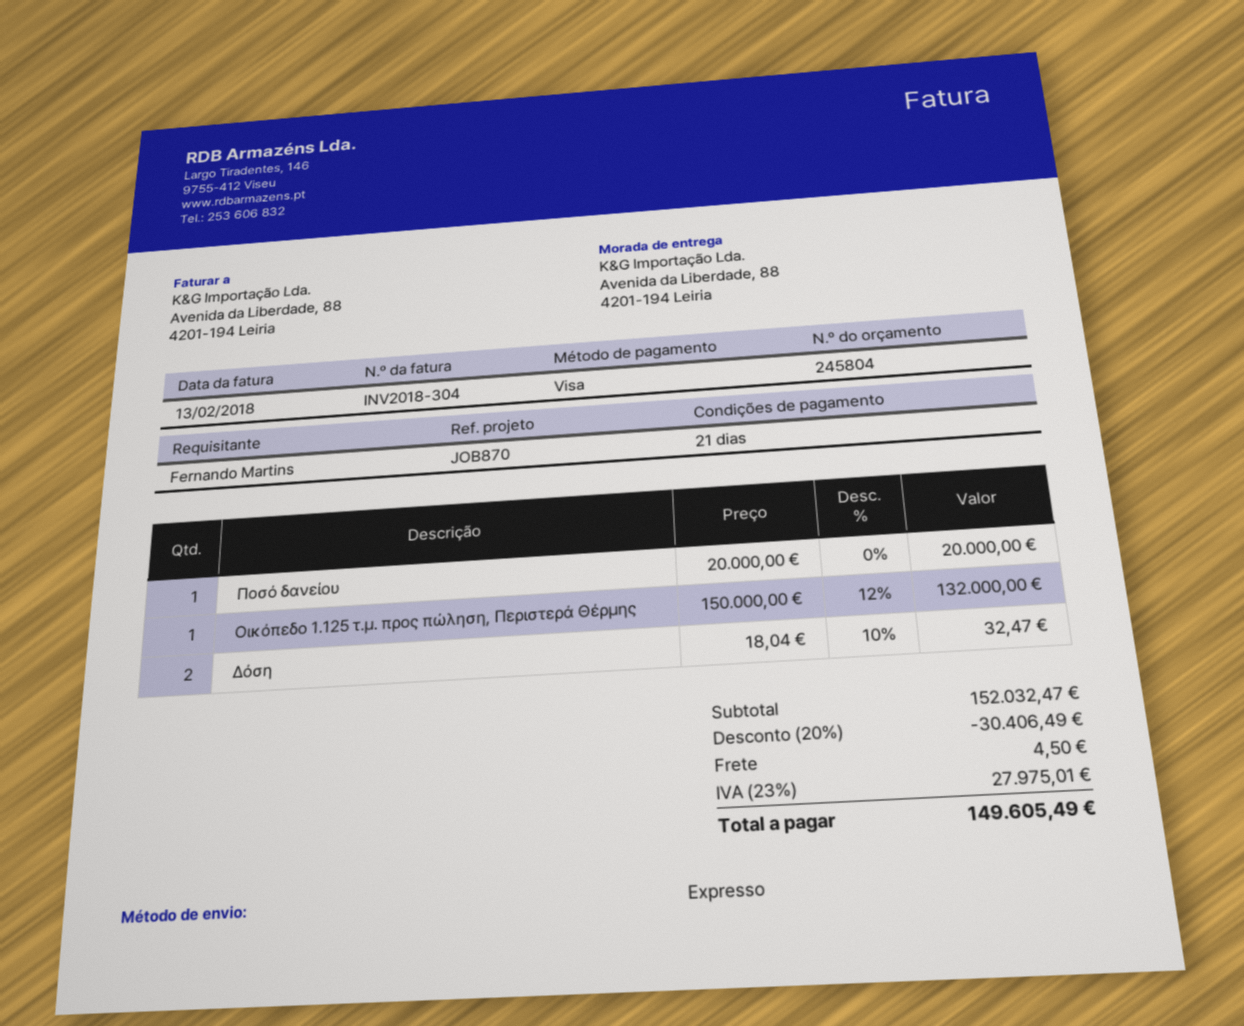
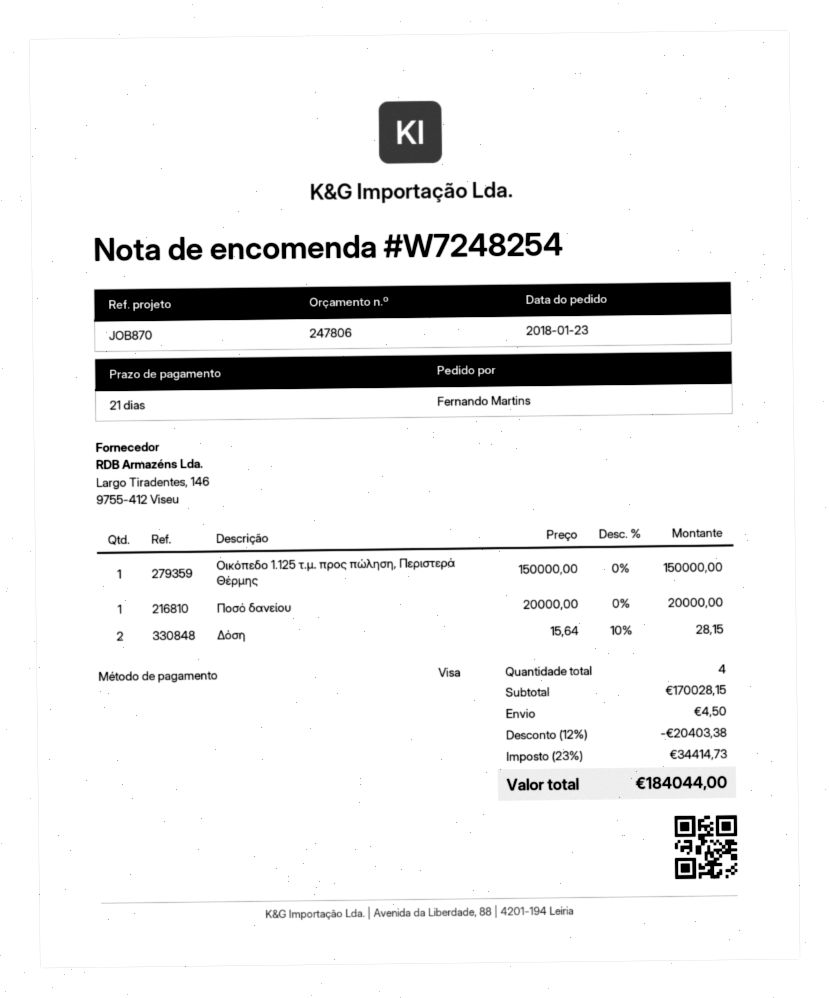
quote number: 245804 -> 247806
Οικόπεδο 1.125 τ.μ. προς πώληση, Περιστερά Θέρμης: 1 x 150000.00 - 12% = 132000.00 -> 1 x 150000.00 = 150000.00
Δόση: 2 x 18.04 - 10% = 32.47 -> 2 x 15.64 - 10% = 28.15
subtotal: 152032.47 -> 170028.15
discount: 20% = 30406.49 -> 12% = 20403.38
tax: 23% = 27975.01 -> 23% = 34414.73
total: 149605.49 -> 184044.00

